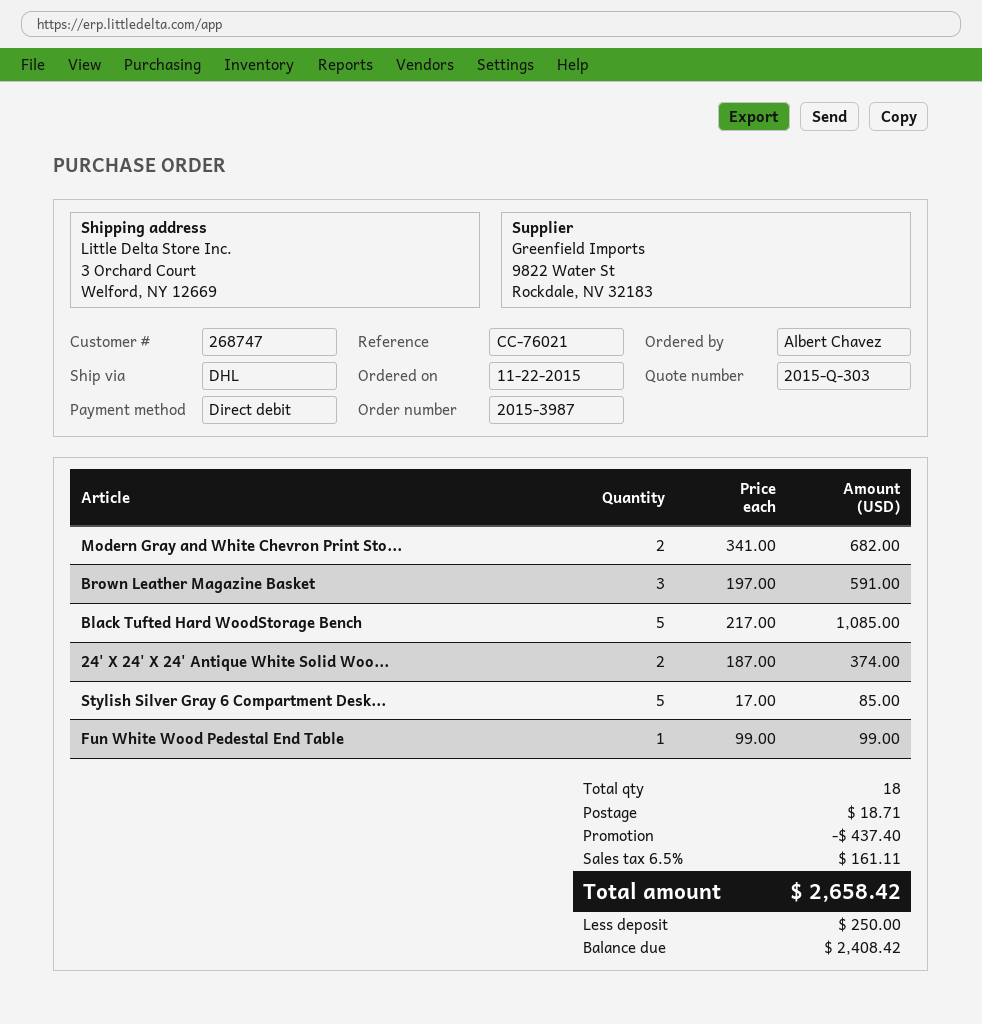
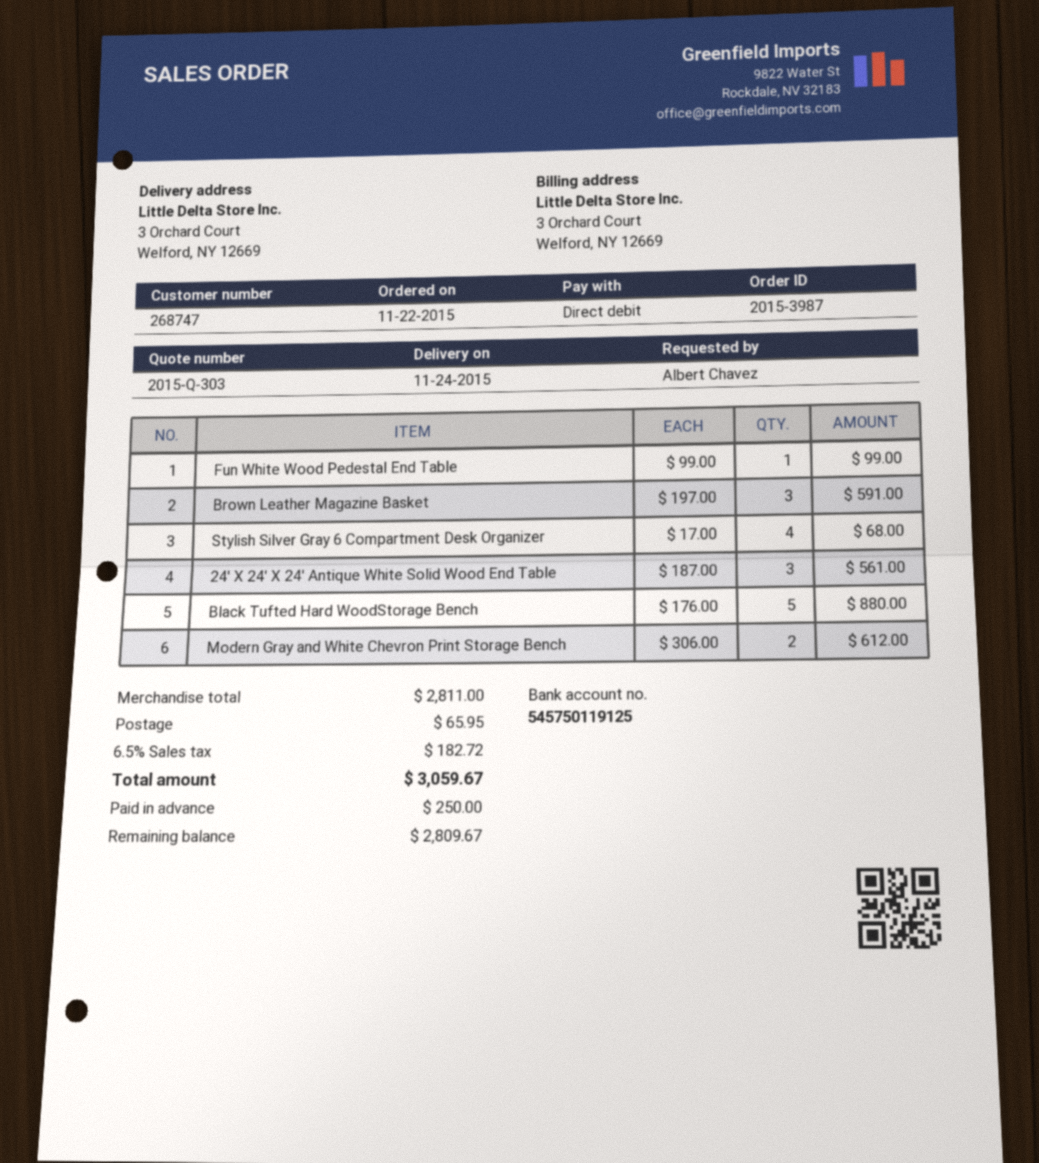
Modern Gray and White Chevron Print Sto...: 2 x 341.00 = 682.00 -> 2 x 306.00 = 612.00
Black Tufted Hard WoodStorage Bench: 5 x 217.00 = 1085.00 -> 5 x 176.00 = 880.00
24' X 24' X 24' Antique White Solid Woo...: 2 x 187.00 = 374.00 -> 3 x 187.00 = 561.00
Stylish Silver Gray 6 Compartment Desk...: 5 x 17.00 = 85.00 -> 4 x 17.00 = 68.00
discount: 437.40 -> none
shipping: 18.71 -> 65.95
tax: 6.5% = 161.11 -> 6.5% = 182.72
total: 2658.42 -> 3059.67
balance: 2408.42 -> 2809.67

